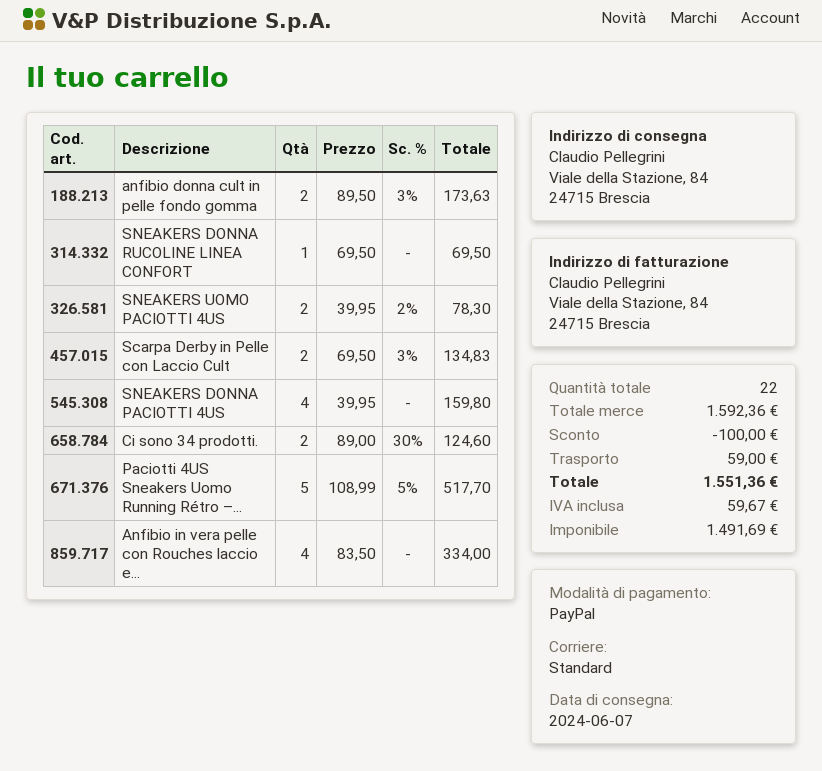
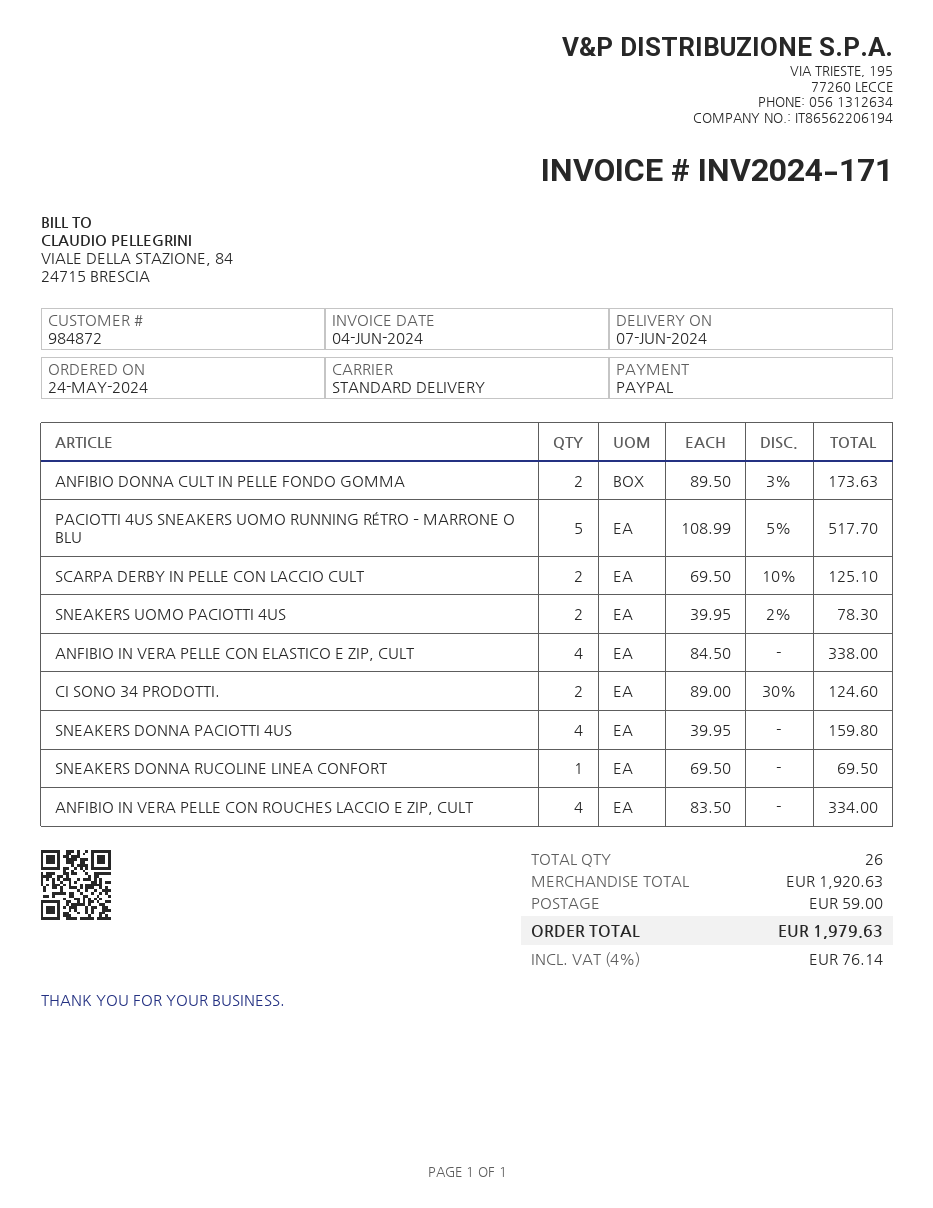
Scarpa Derby in Pelle con Laccio Cult: 2 x 69.50 - 3% = 134.83 -> 2 x 69.50 - 10% = 125.10
ANFIBIO IN VERA PELLE CON ELASTICO E ZIP, CULT: none -> 4 x 84.50 = 338.00
total quantity: 22 -> 26
subtotal: 1592.36 -> 1920.63
discount: 100.00 -> none
tax: 59.67 -> 76.14
total: 1551.36 -> 1979.63

